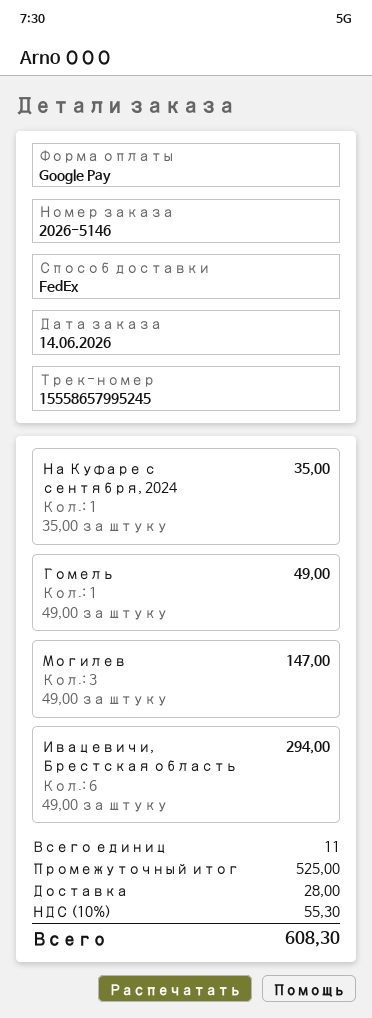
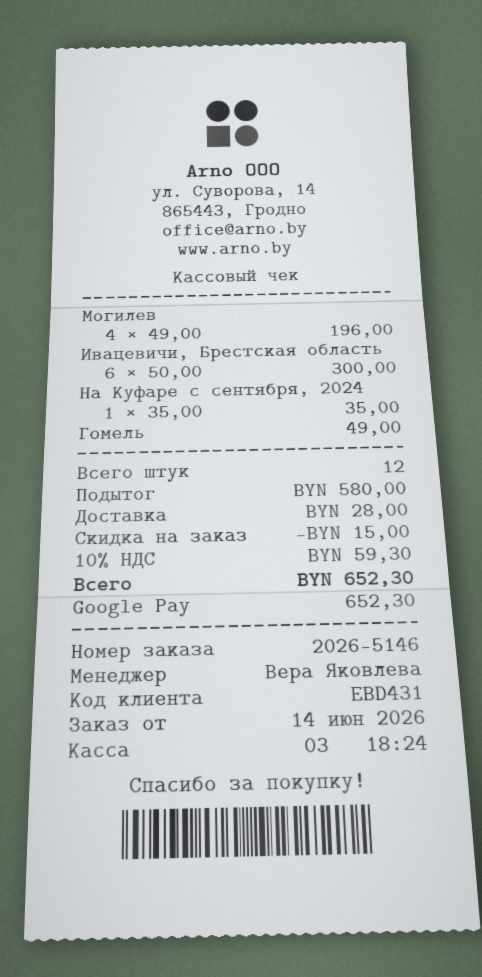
Могилев: 3 x 49.00 = 147.00 -> 4 x 49.00 = 196.00
Ивацевичи, Брестская область: 6 x 49.00 = 294.00 -> 6 x 50.00 = 300.00
total quantity: 11 -> 12
subtotal: 525.00 -> 580.00
discount: none -> 15.00
tax: 10% = 55.30 -> 10% = 59.30
total: 608.30 -> 652.30

